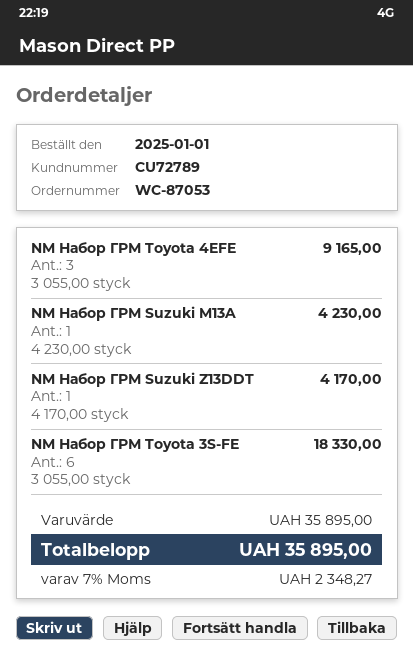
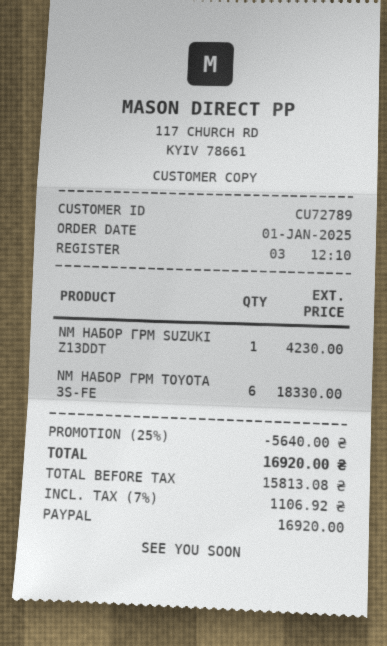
NM Набор ГРМ Toyota 4EFE: 3 for 9165.00 -> none
NM Набор ГРМ Suzuki M13A: 1 for 4230.00 -> none
NM Набор ГРМ Suzuki Z13DDT: 1 for 4170.00 -> 1 for 4230.00
discount: none -> 25% = 5640.00
tax: 7% = 2348.27 -> 7% = 1106.92
total: 35895.00 -> 16920.00

